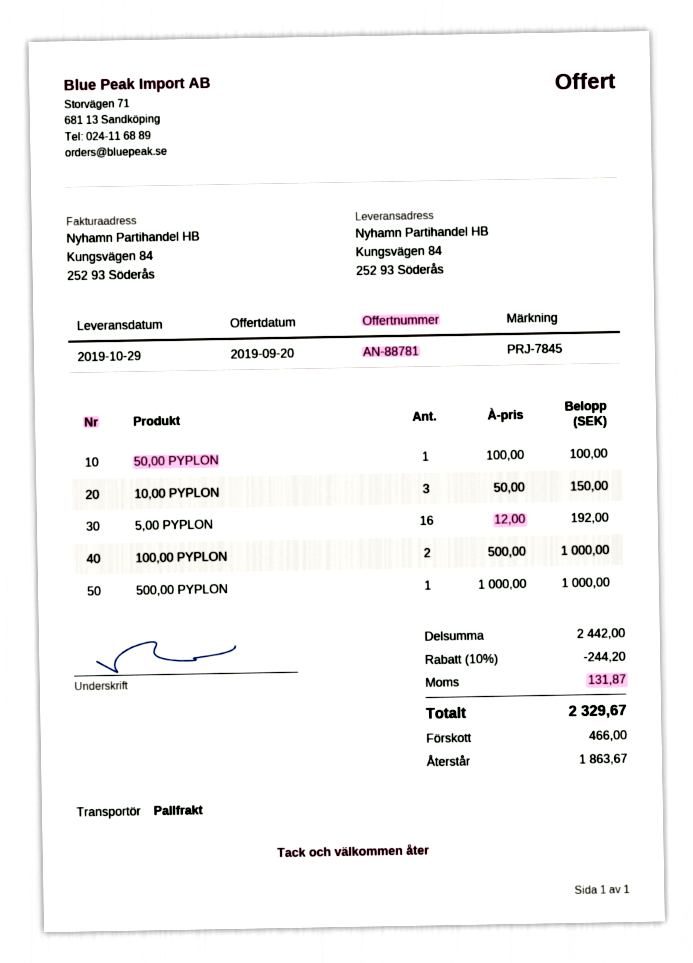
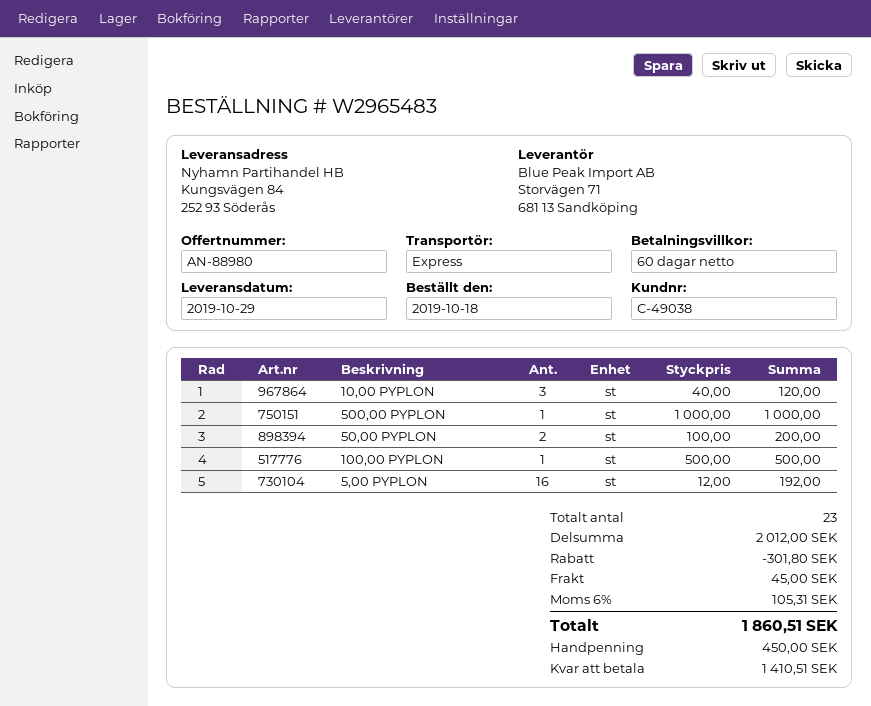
quote number: AN-88781 -> AN-88980
shipping method: pallet freight -> express
50,00 PYPLON: 1 x 100.00 = 100.00 -> 2 x 100.00 = 200.00
10,00 PYPLON: 3 x 50.00 = 150.00 -> 3 x 40.00 = 120.00
100,00 PYPLON: 2 x 500.00 = 1000.00 -> 1 x 500.00 = 500.00
subtotal: 2442.00 -> 2012.00
discount: 244.20 -> 301.80
shipping: none -> 45.00
tax: 131.87 -> 105.31
total: 2329.67 -> 1860.51
deposit: 466.00 -> 450.00
balance: 1863.67 -> 1410.51

